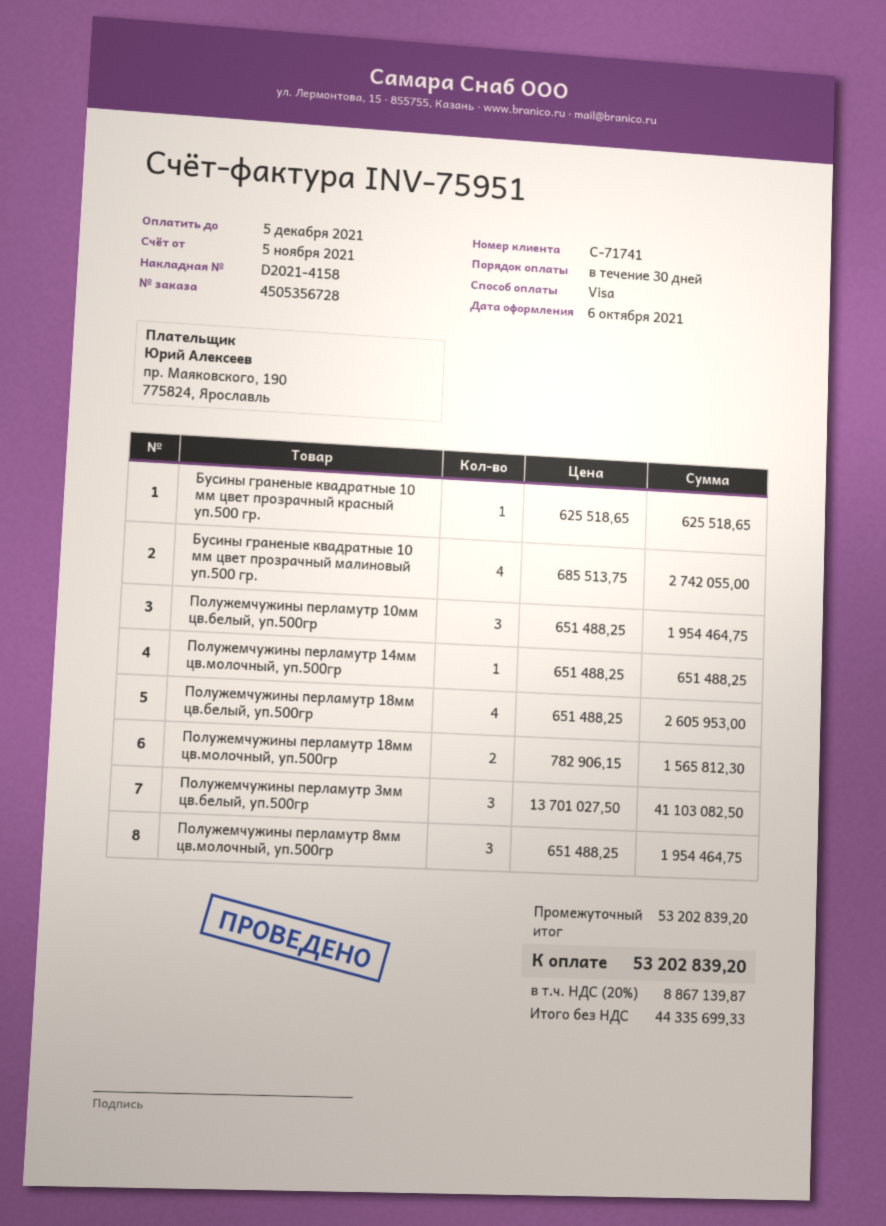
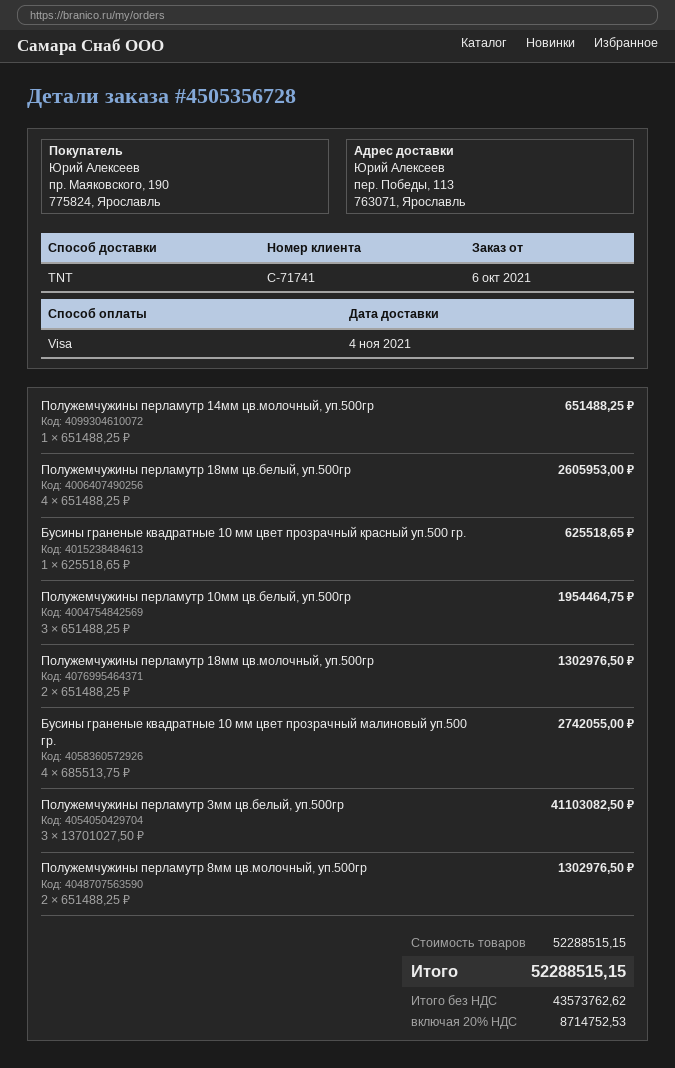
Полужемчужины перламутр 18мм цв.молочный, уп.500гр: 2 x 782906.15 = 1565812.30 -> 2 x 651488.25 = 1302976.50
Полужемчужины перламутр 8мм цв.молочный, уп.500гр: 3 x 651488.25 = 1954464.75 -> 2 x 651488.25 = 1302976.50
subtotal: 53202839.20 -> 52288515.15
net: 44335699.33 -> 43573762.62
tax: 20% = 8867139.87 -> 20% = 8714752.53
total: 53202839.20 -> 52288515.15

